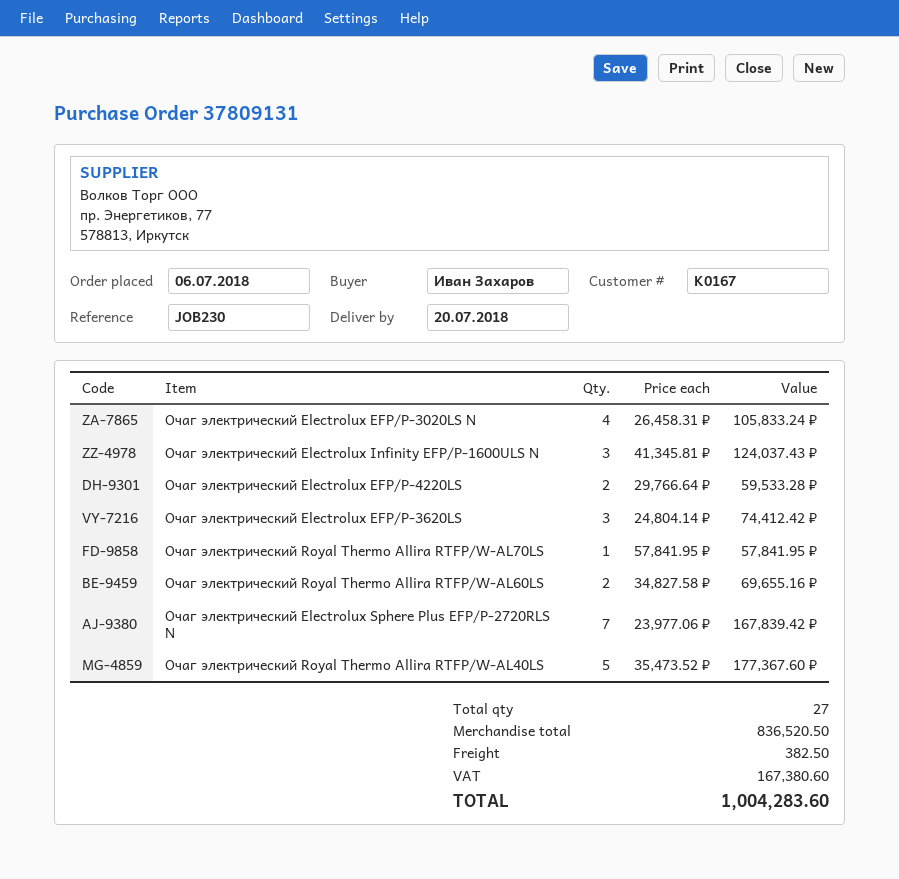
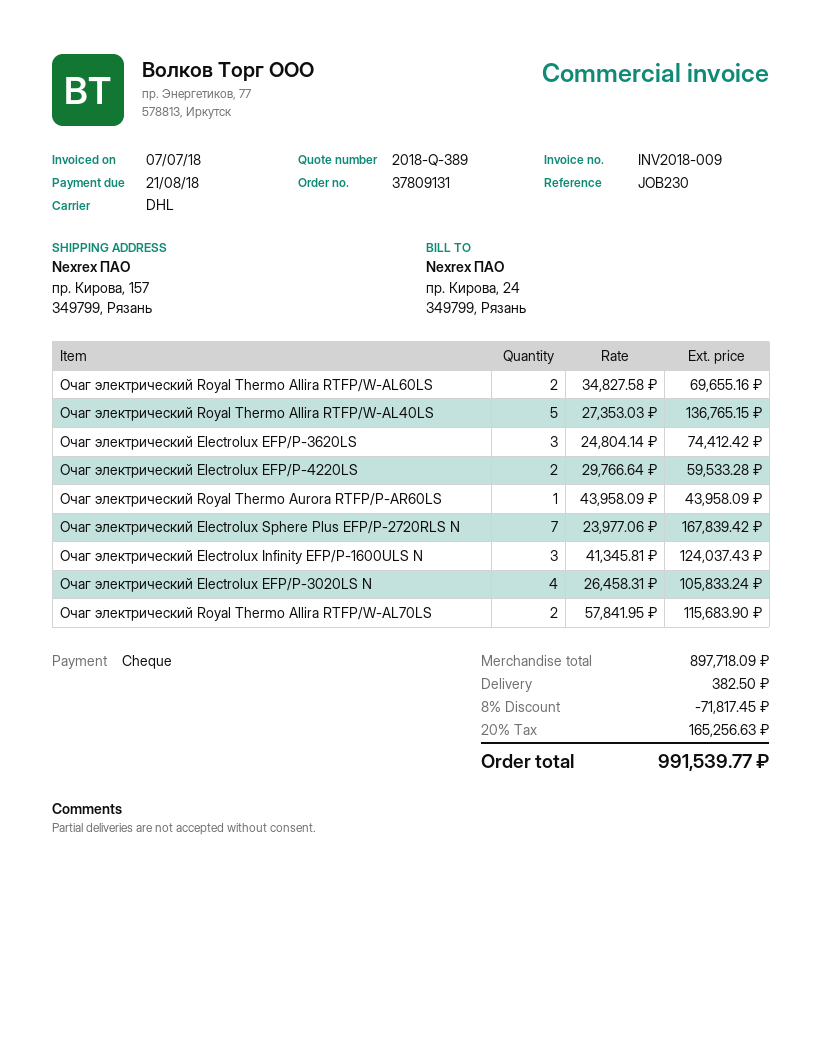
Очаг электрический Royal Thermo Allira RTFP/W-AL70LS: 1 x 57841.95 = 57841.95 -> 2 x 57841.95 = 115683.90
Очаг электрический Royal Thermo Allira RTFP/W-AL40LS: 5 x 35473.52 = 177367.60 -> 5 x 27353.03 = 136765.15
Очаг электрический Royal Thermo Aurora RTFP/P-AR60LS: none -> 1 x 43958.09 = 43958.09
subtotal: 836520.50 -> 897718.09
discount: none -> 8% = 71817.45
tax: 167380.60 -> 165256.63
total: 1004283.60 -> 991539.77

